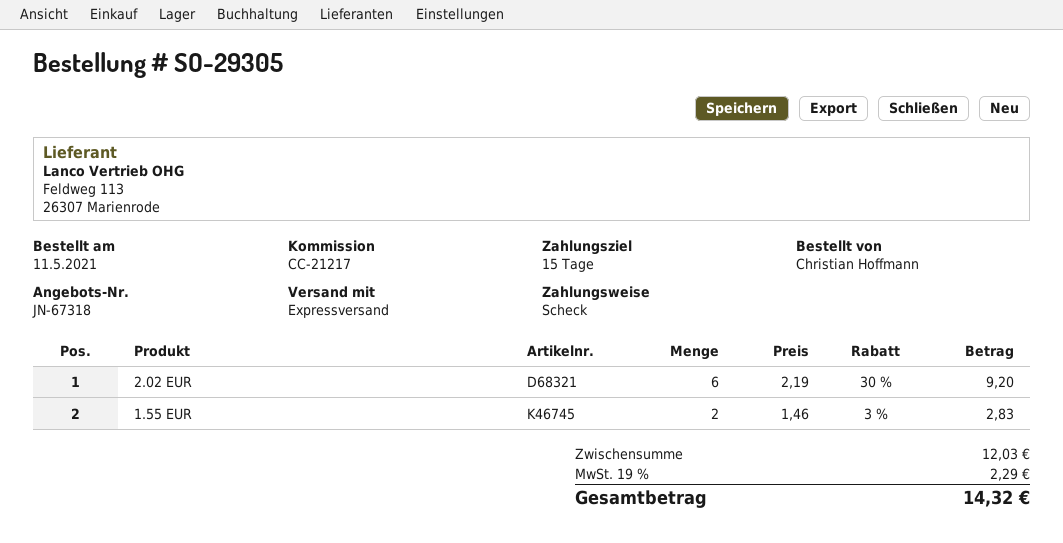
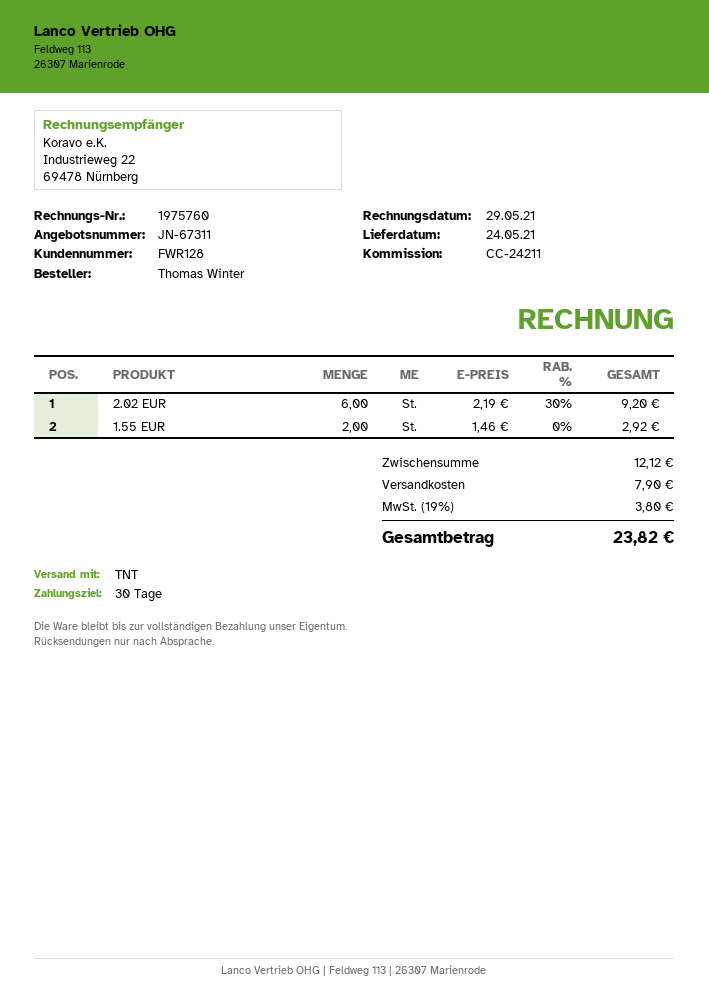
quote number: JN-67318 -> JN-67311
payment terms: 15 days -> 30 days
reference: CC-21217 -> CC-24211
ordered by: Christian Hoffmann -> Thomas Winter
shipping method: express -> TNT
1.55 EUR: 2 x 1.46 - 3% = 2.83 -> 2 x 1.46 = 2.92
subtotal: 12.03 -> 12.12
shipping: none -> 7.90
tax: 19% = 2.29 -> 19% = 3.80
total: 14.32 -> 23.82

